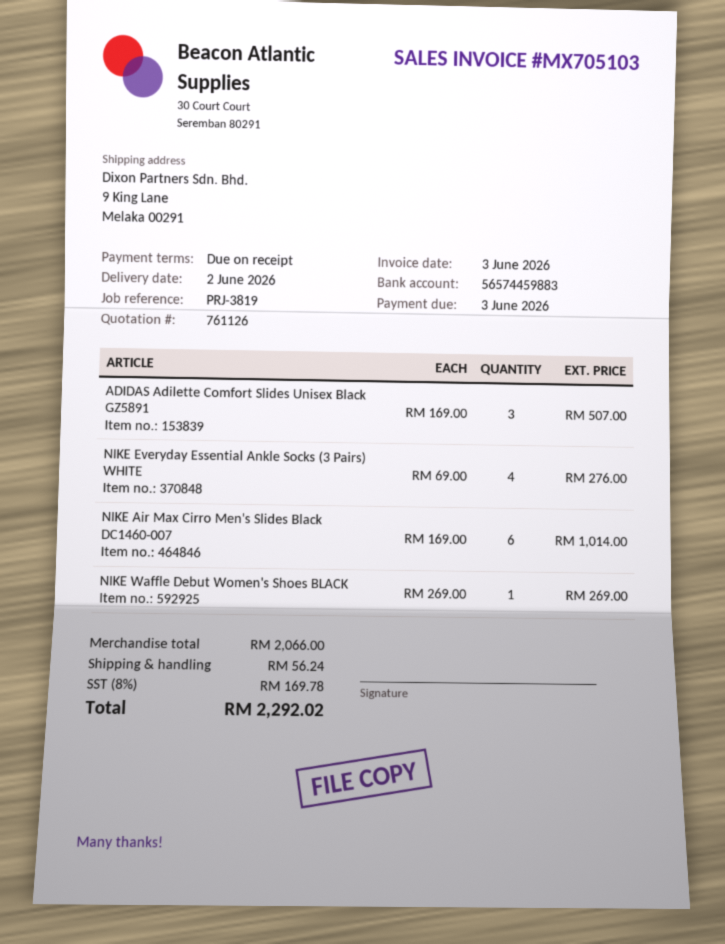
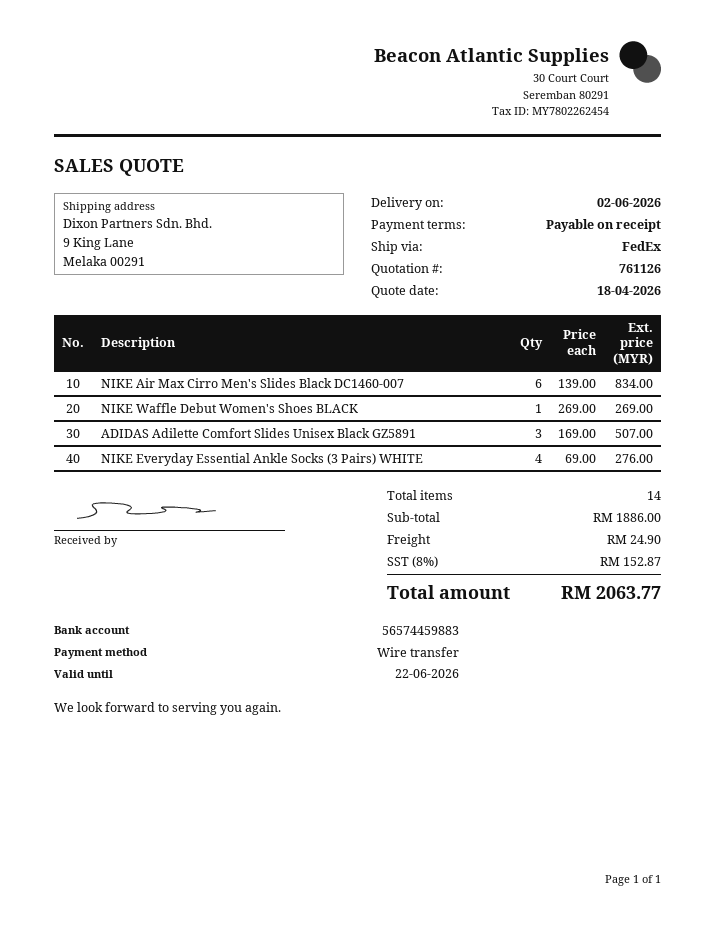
NIKE Air Max Cirro Men's Slides Black DC1460-007: 6 x 169.00 = 1014.00 -> 6 x 139.00 = 834.00
subtotal: 2066.00 -> 1886.00
shipping: 56.24 -> 24.90
tax: 8% = 169.78 -> 8% = 152.87
total: 2292.02 -> 2063.77

